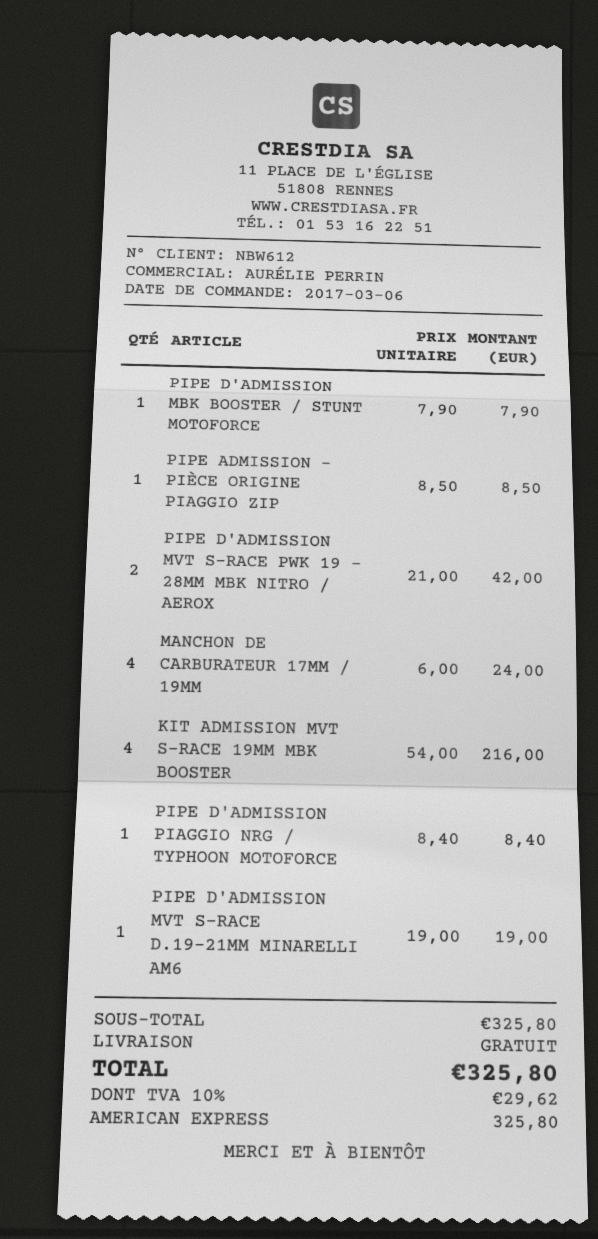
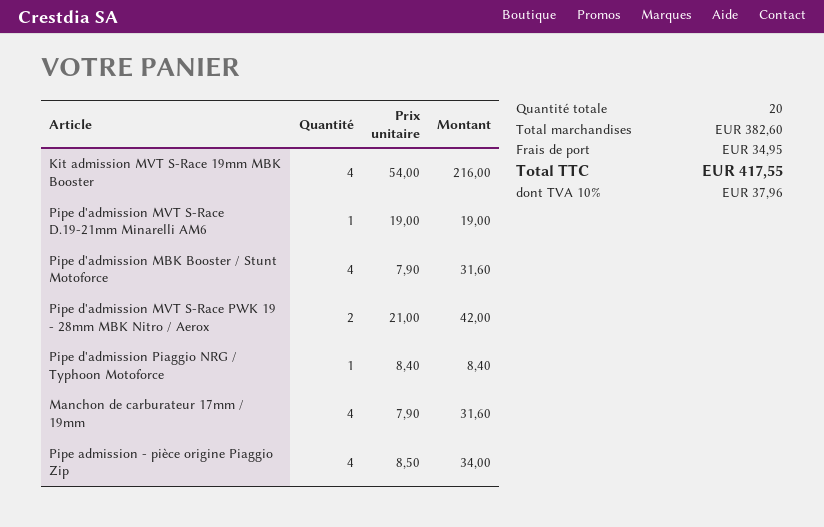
PIPE D'ADMISSION MBK BOOSTER / STUNT MOTOFORCE: 1 x 7.90 = 7.90 -> 4 x 7.90 = 31.60
PIPE ADMISSION - PIÈCE ORIGINE PIAGGIO ZIP: 1 x 8.50 = 8.50 -> 4 x 8.50 = 34.00
MANCHON DE CARBURATEUR 17MM / 19MM: 4 x 6.00 = 24.00 -> 4 x 7.90 = 31.60
subtotal: 325.80 -> 382.60
shipping: 0.00 -> 34.95
tax: 10% = 29.62 -> 10% = 37.96
total: 325.80 -> 417.55

